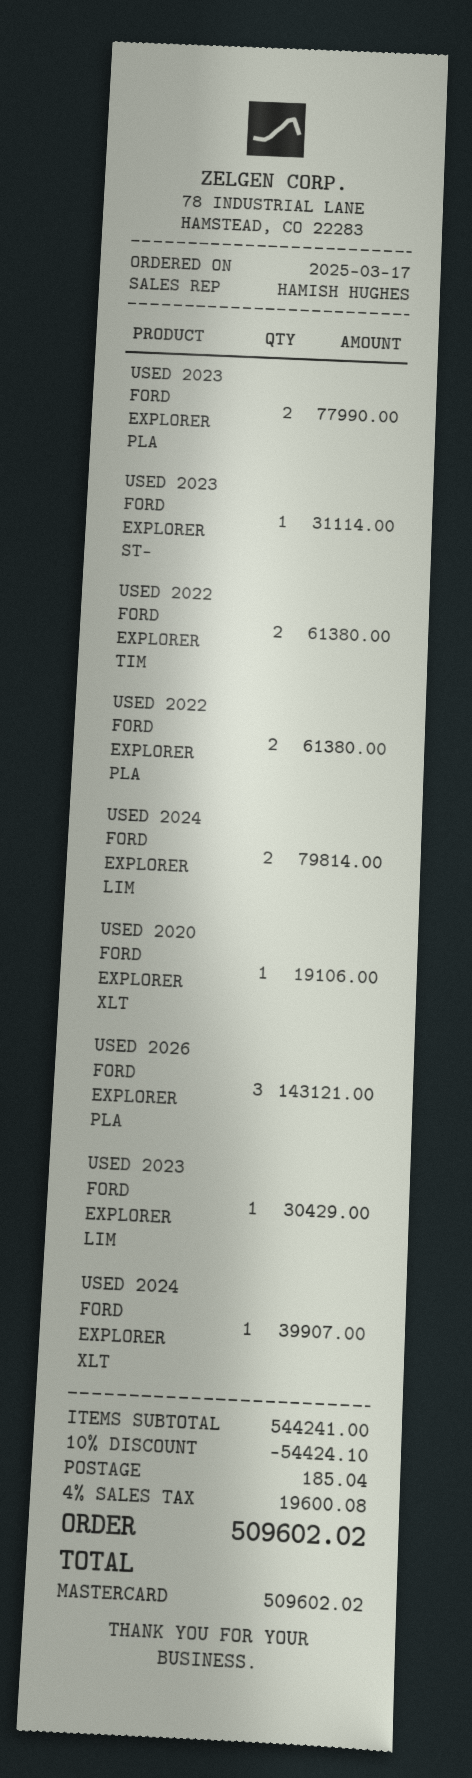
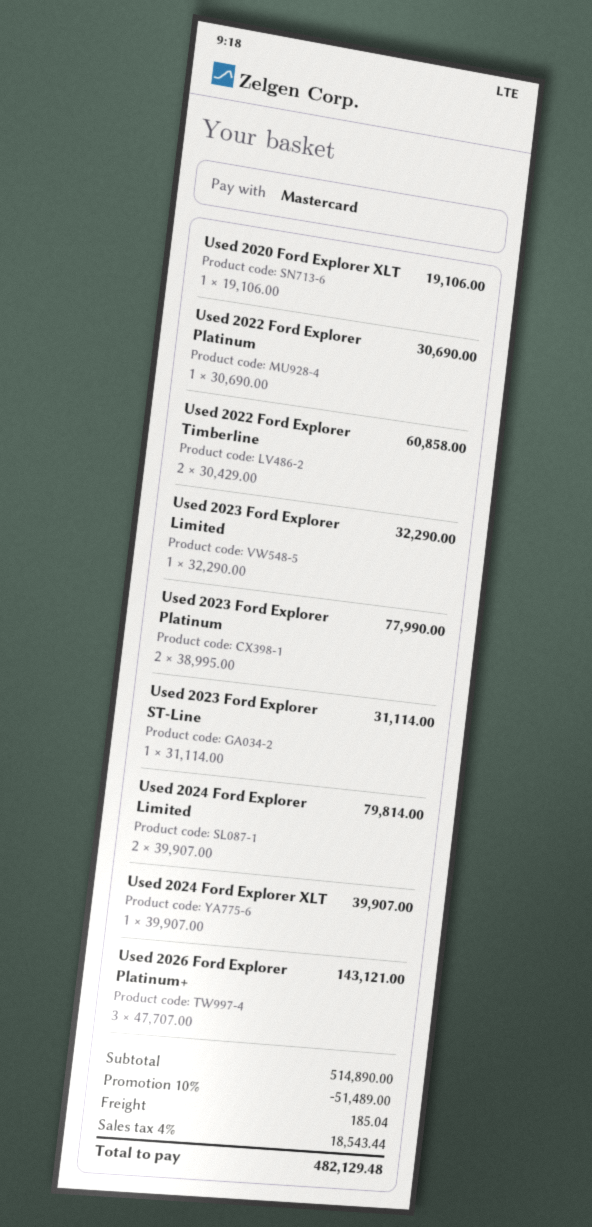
USED 2022 FORD EXPLORER TIM: 2 for 61380.00 -> 2 for 60858.00
USED 2022 FORD EXPLORER PLA: 2 for 61380.00 -> 1 for 30690.00
USED 2023 FORD EXPLORER LIM: 1 for 30429.00 -> 1 for 32290.00
subtotal: 544241.00 -> 514890.00
discount: 10% = 54424.10 -> 10% = 51489.00
tax: 4% = 19600.08 -> 4% = 18543.44
total: 509602.02 -> 482129.48

